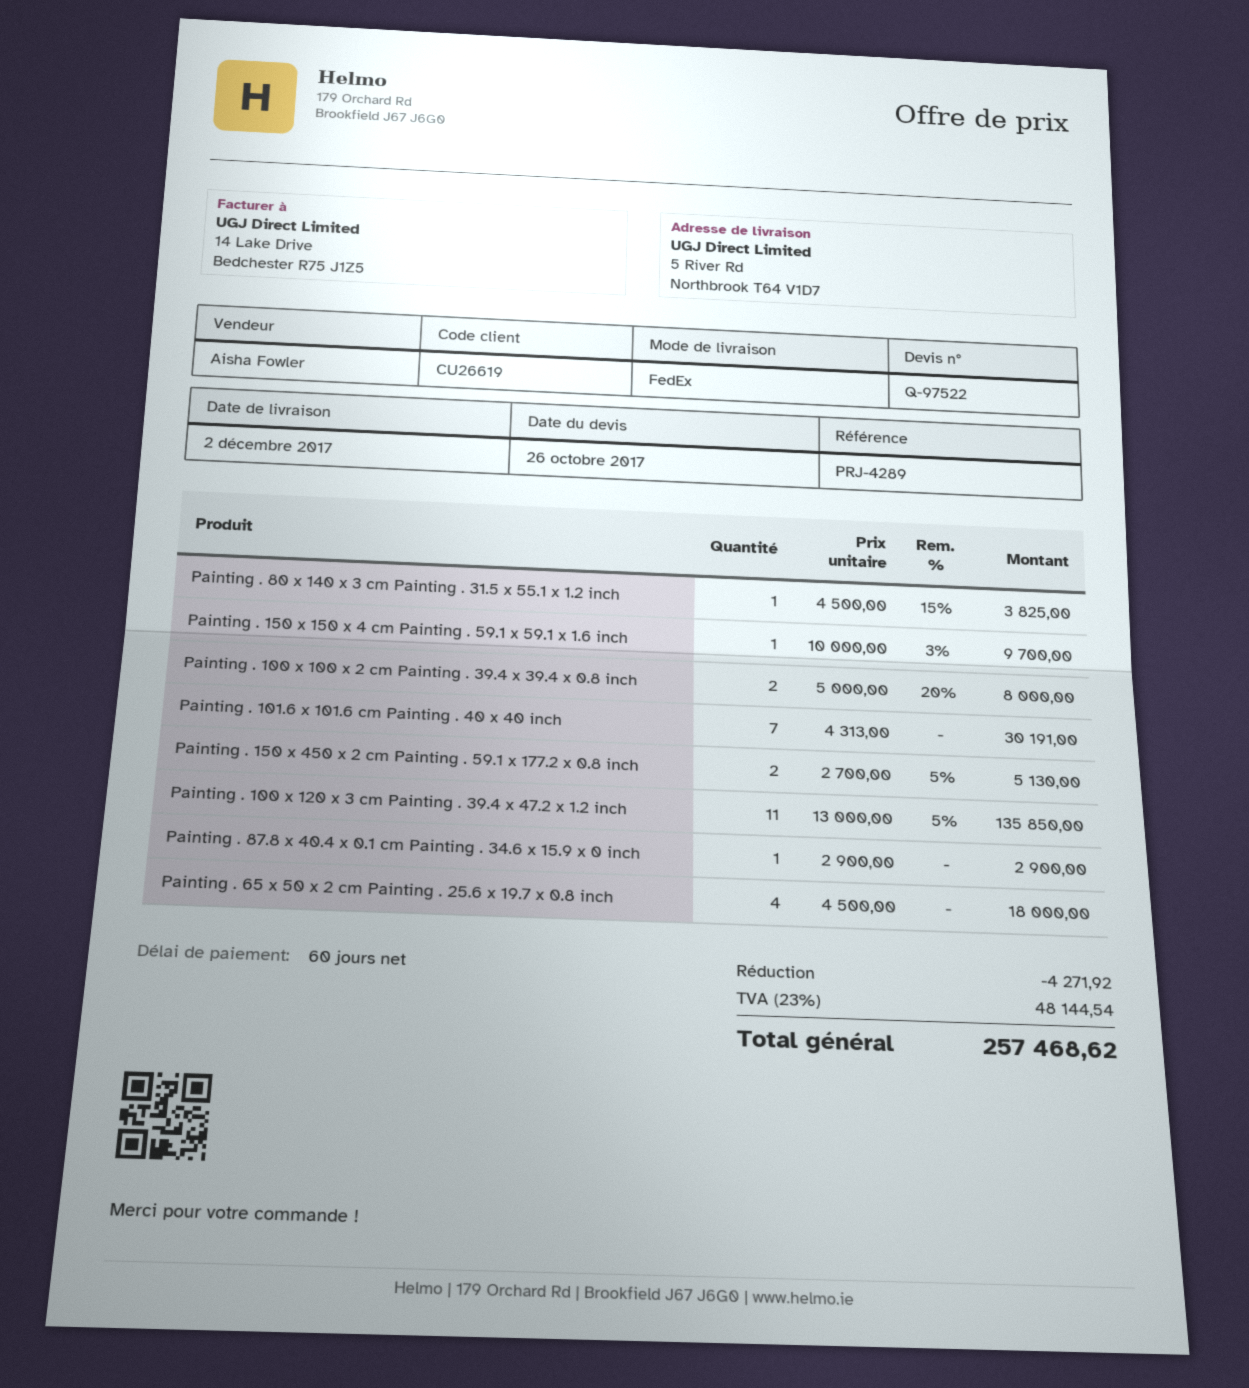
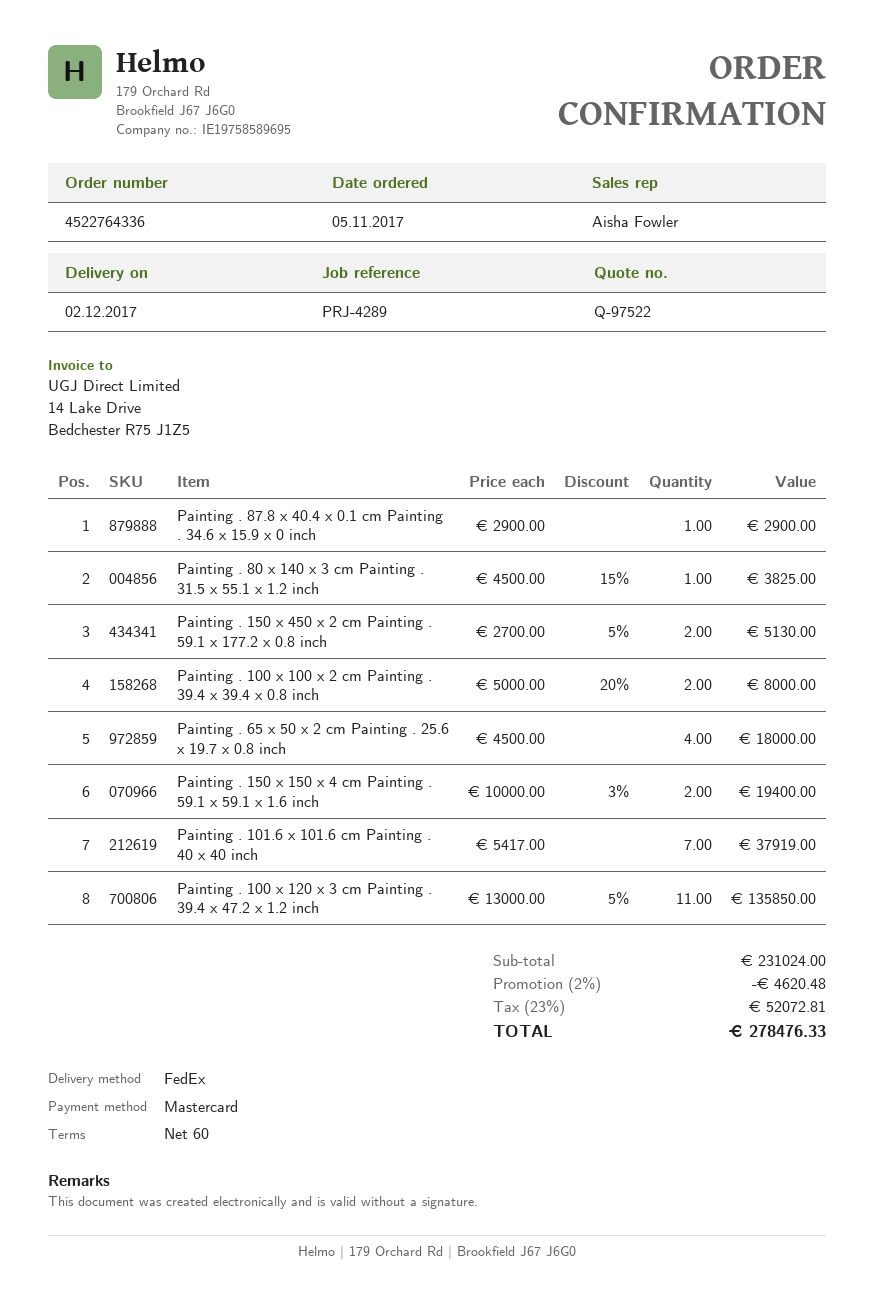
Painting . 150 x 150 x 4 cm Painting . 59.1 x 59.1 x 1.6 inch: 1 x 10000.00 - 3% = 9700.00 -> 2 x 10000.00 - 3% = 19400.00
Painting . 101.6 x 101.6 cm Painting . 40 x 40 inch: 7 x 4313.00 = 30191.00 -> 7 x 5417.00 = 37919.00
discount: 4271.92 -> 4620.48
tax: 23% = 48144.54 -> 23% = 52072.81
total: 257468.62 -> 278476.33

